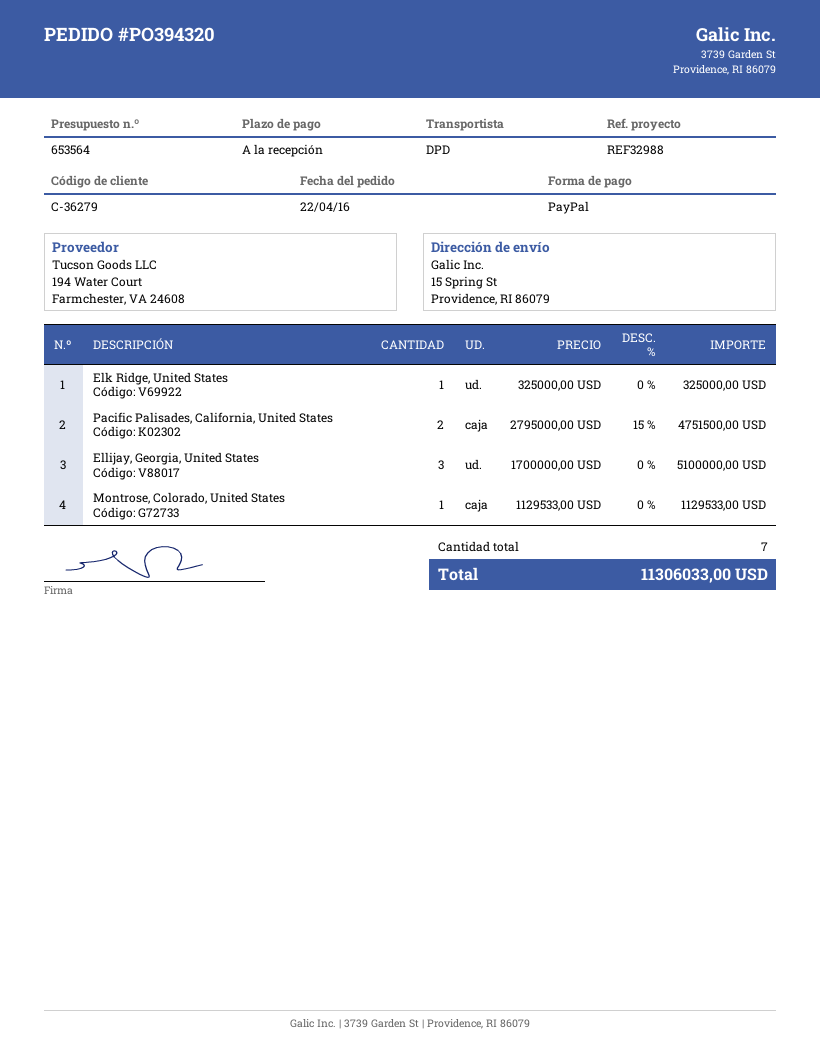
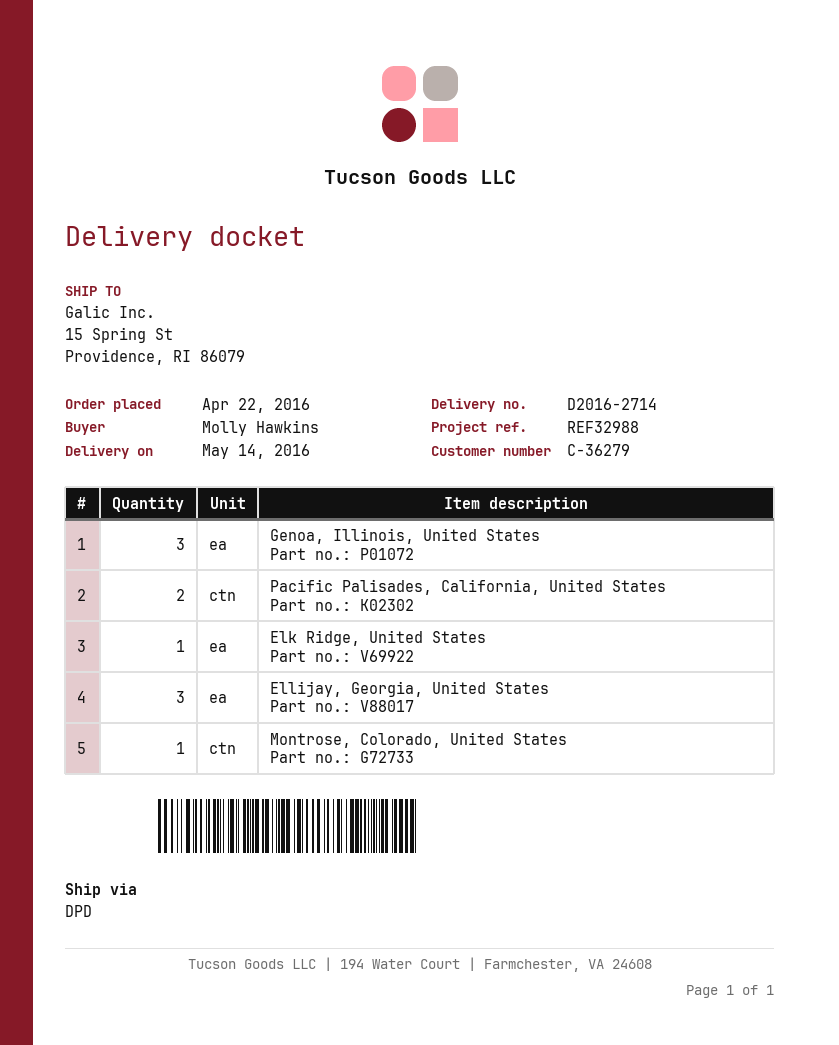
Genoa, Illinois, United States: none -> 3

